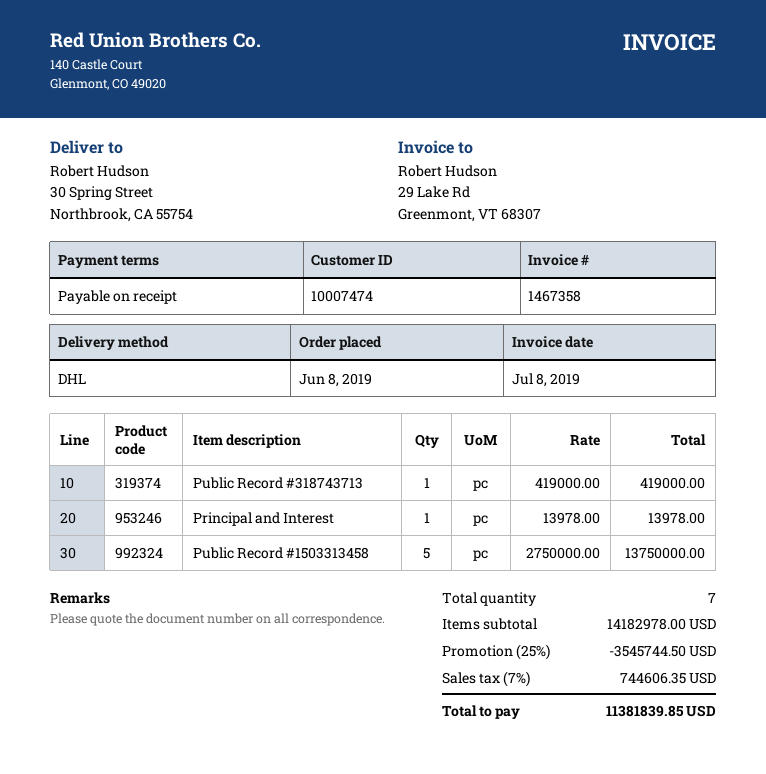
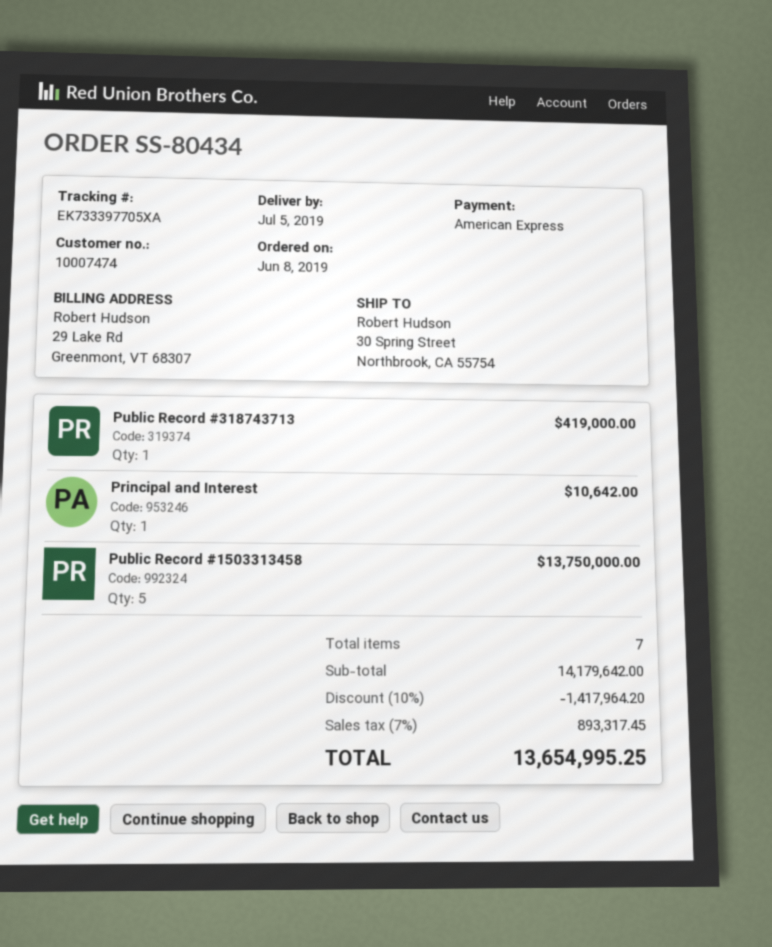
Principal and Interest: 1 for 13978.00 -> 1 for 10642.00
subtotal: 14182978.00 -> 14179642.00
discount: 25% = 3545744.50 -> 10% = 1417964.20
tax: 7% = 744606.35 -> 7% = 893317.45
total: 11381839.85 -> 13654995.25

